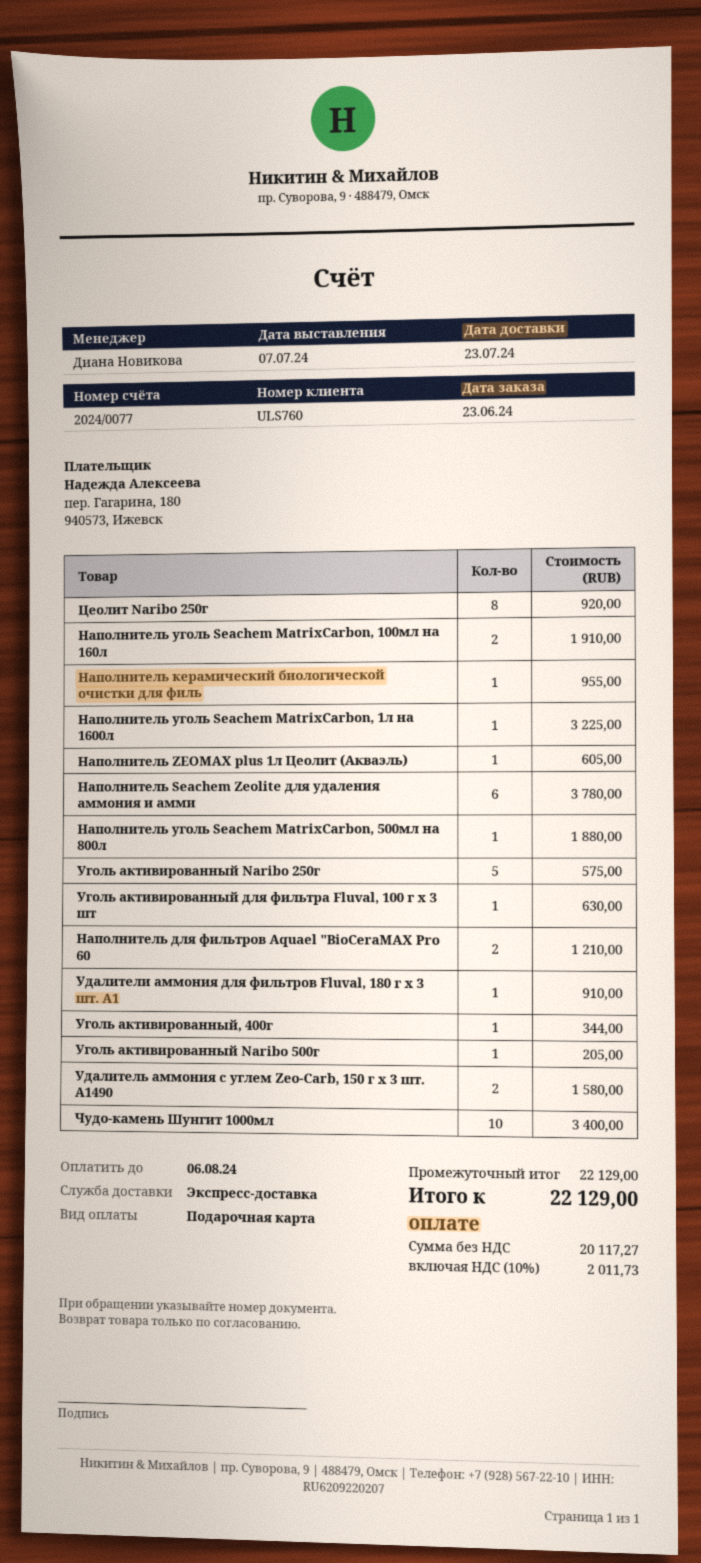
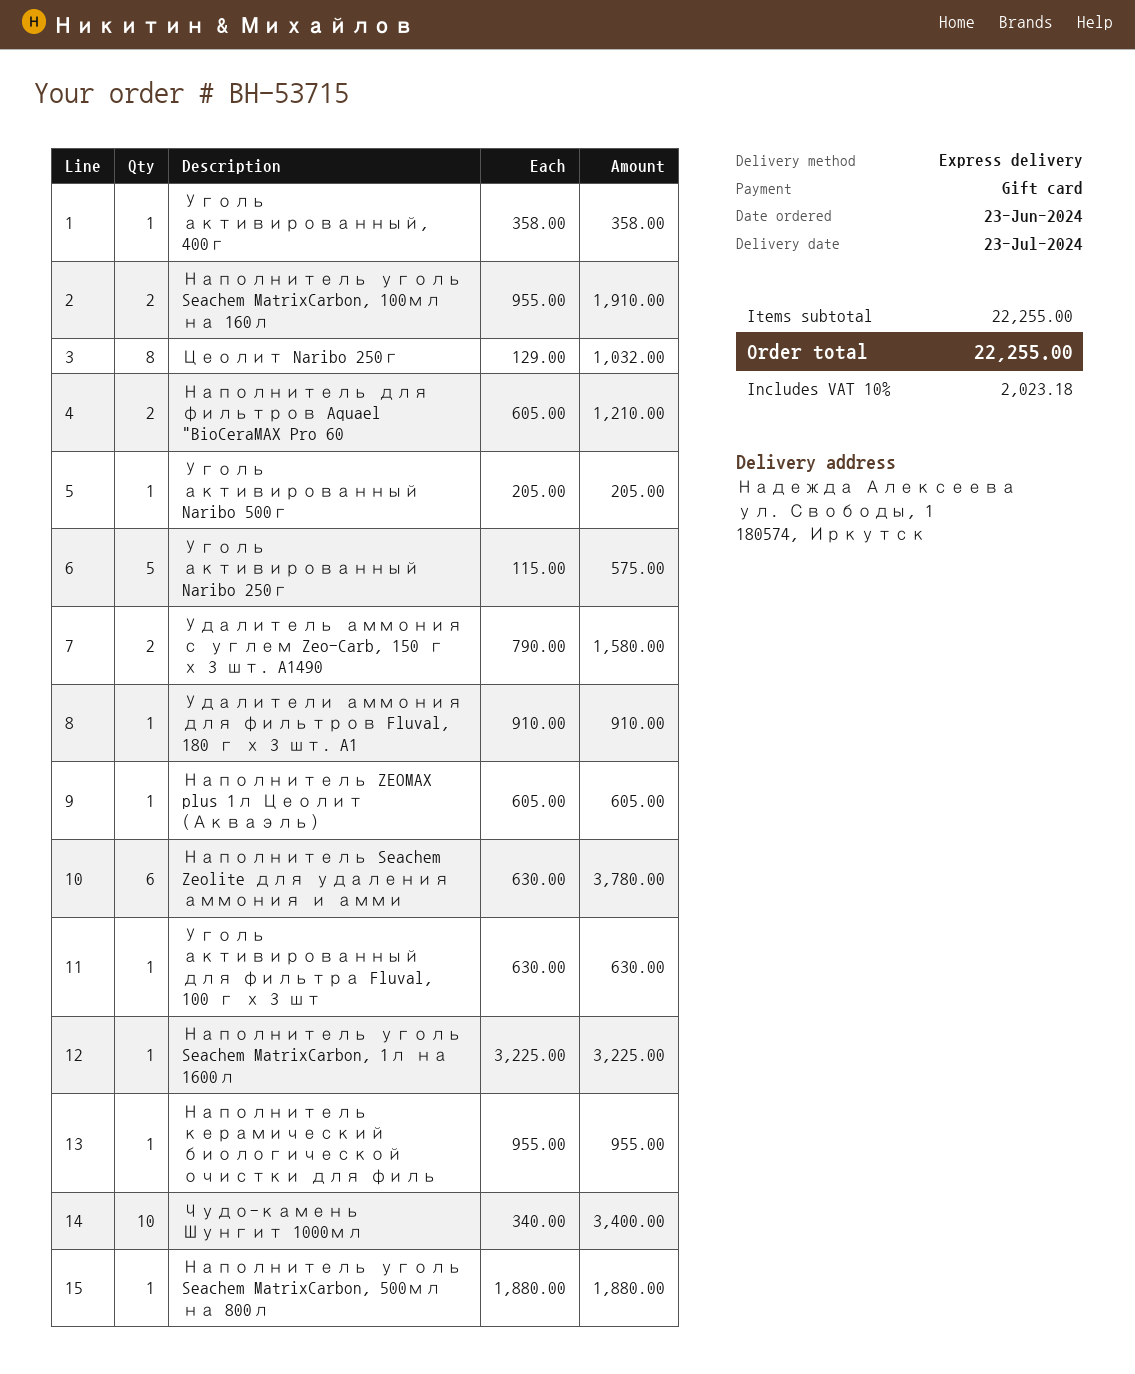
Цеолит Naribo 250г: 8 for 920.00 -> 8 for 1032.00
Уголь активированный, 400г: 1 for 344.00 -> 1 for 358.00
subtotal: 22129.00 -> 22255.00
tax: 10% = 2011.73 -> 10% = 2023.18
total: 22129.00 -> 22255.00

